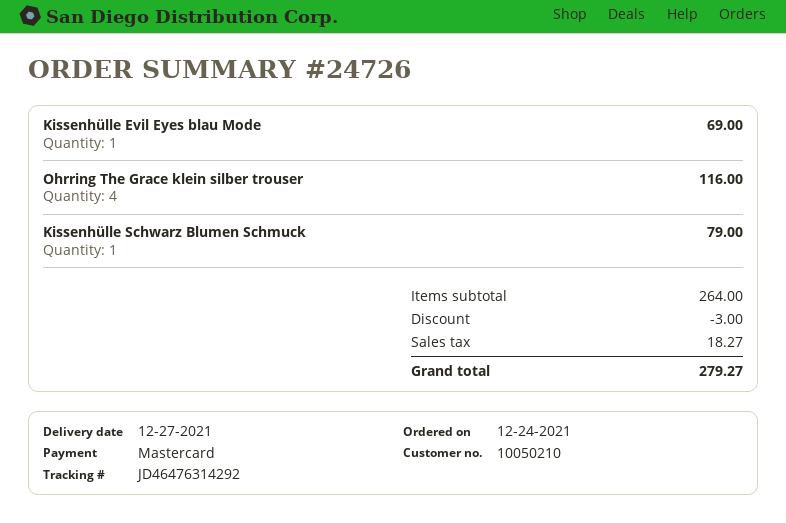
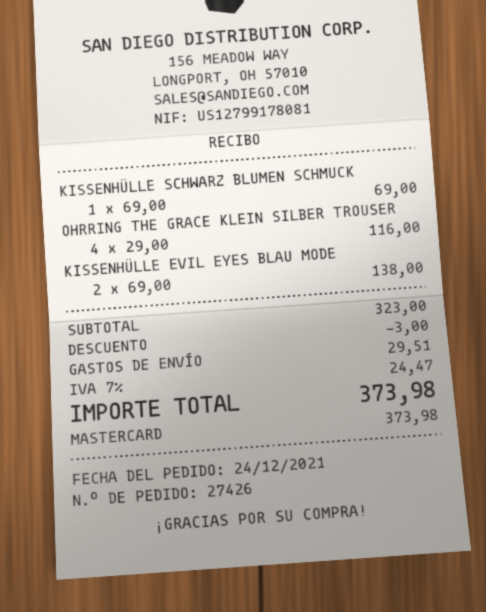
order number: 24726 -> 27426
Kissenhülle Evil Eyes blau Mode: 1 for 69.00 -> 2 for 138.00
Kissenhülle Schwarz Blumen Schmuck: 1 for 79.00 -> 1 for 69.00
subtotal: 264.00 -> 323.00
shipping: none -> 29.51
tax: 18.27 -> 24.47
total: 279.27 -> 373.98

